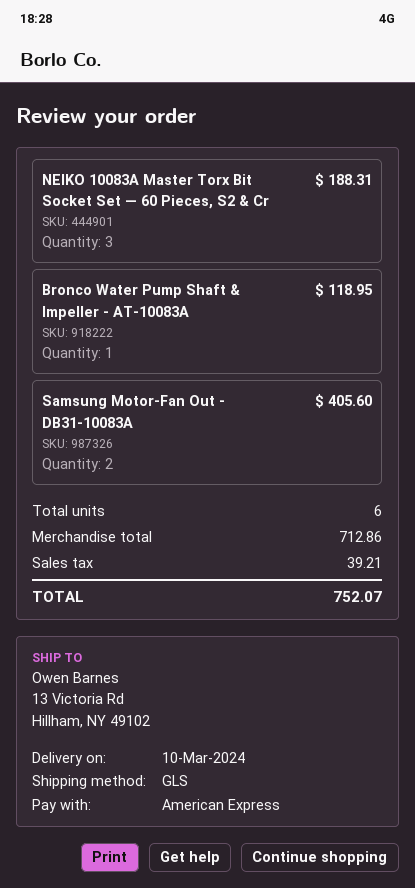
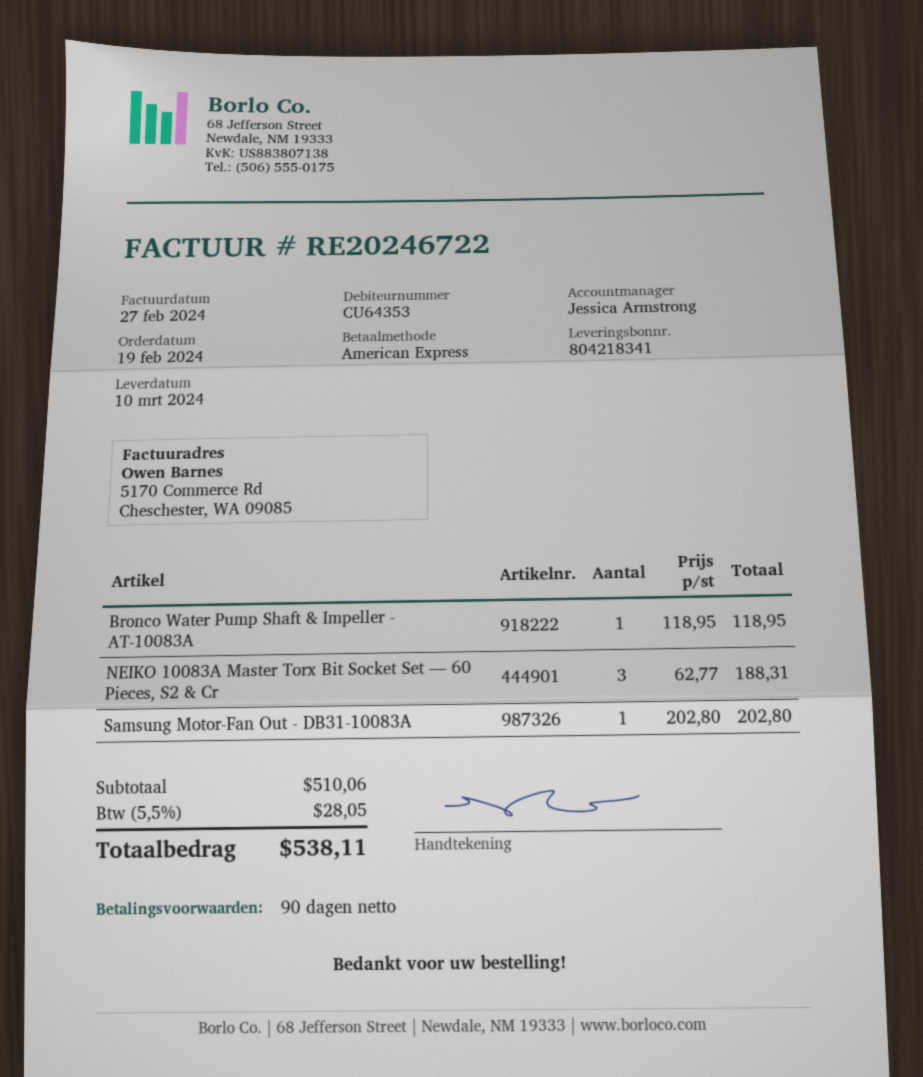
Samsung Motor-Fan Out - DB31-10083A: 2 for 405.60 -> 1 for 202.80
subtotal: 712.86 -> 510.06
tax: 39.21 -> 28.05
total: 752.07 -> 538.11

